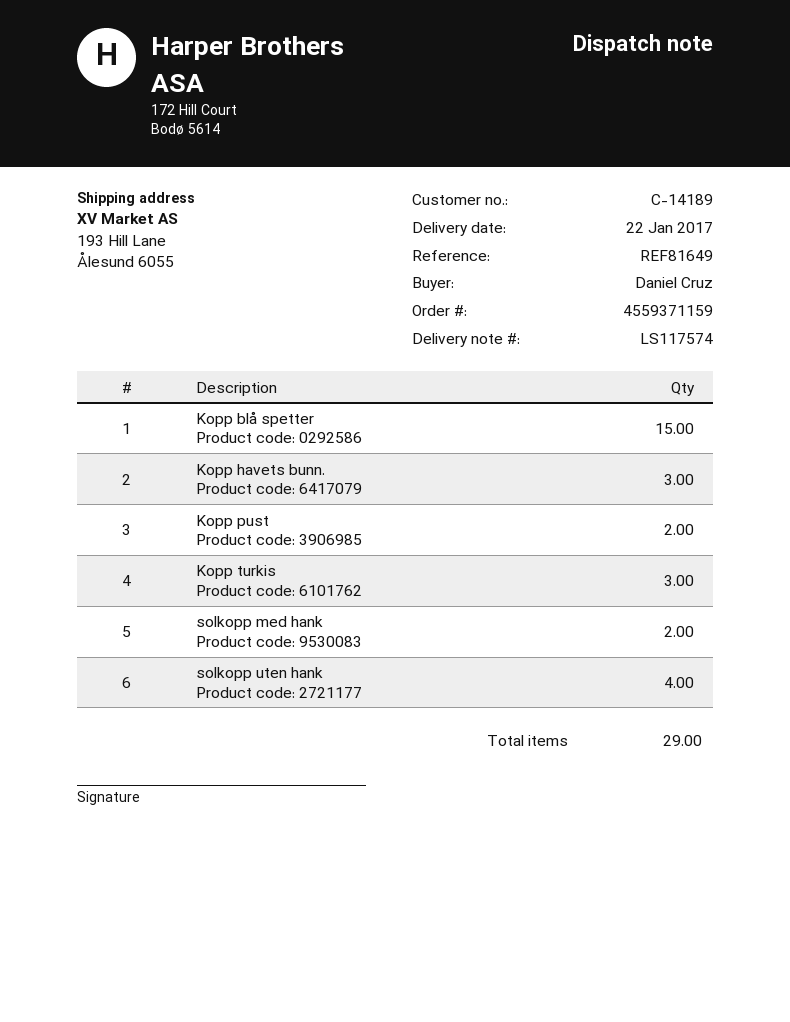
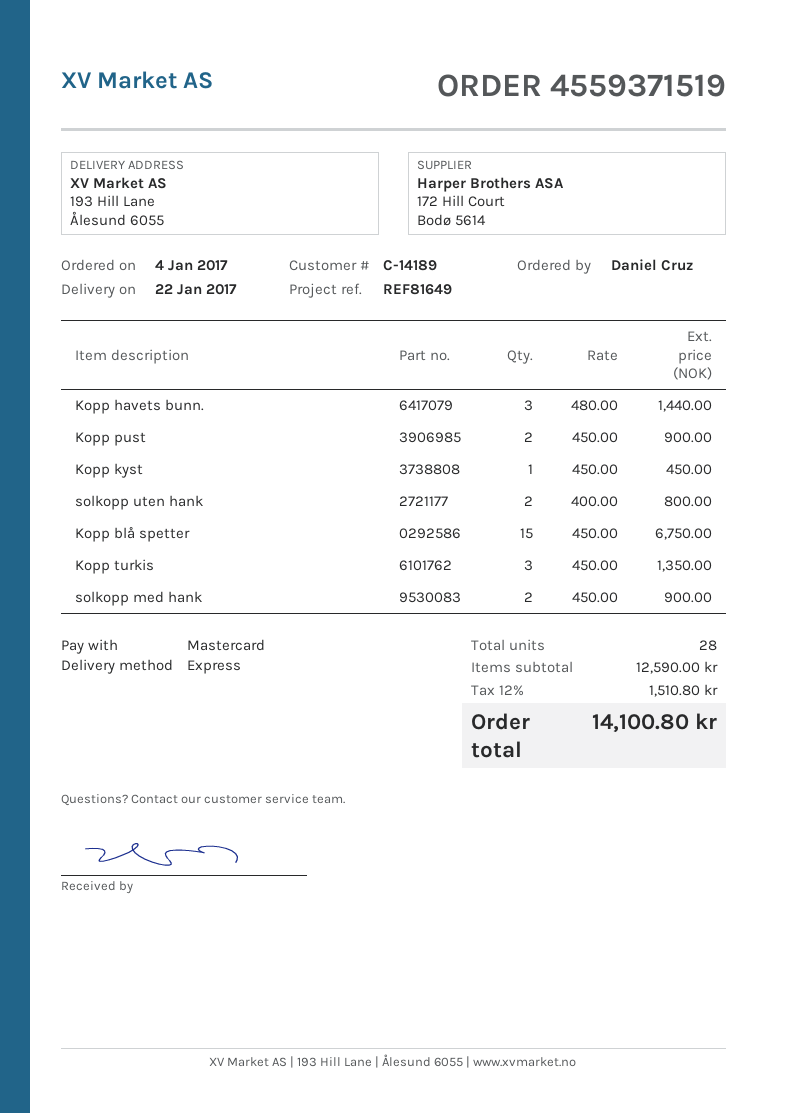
order number: 4559371159 -> 4559371519
solkopp uten hank: 4 -> 2
Kopp kyst: none -> 1
total quantity: 29 -> 28

